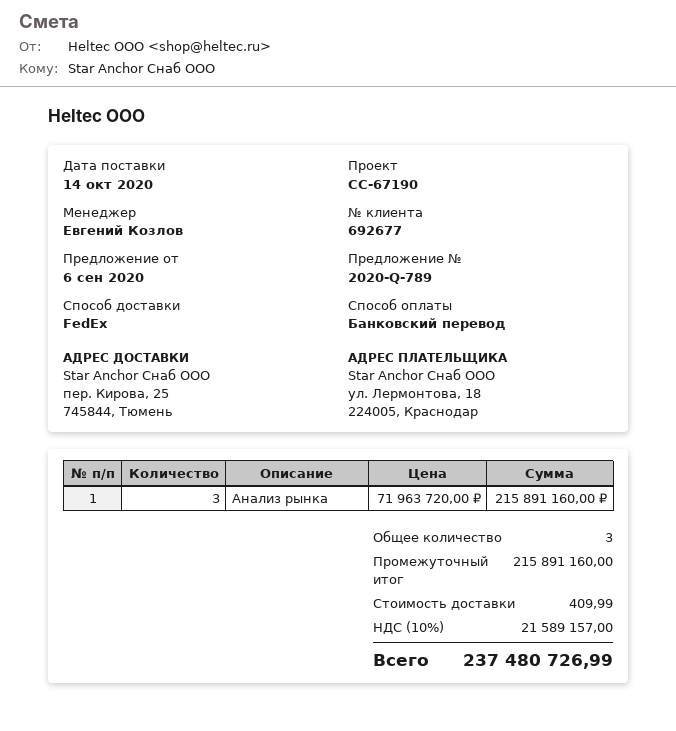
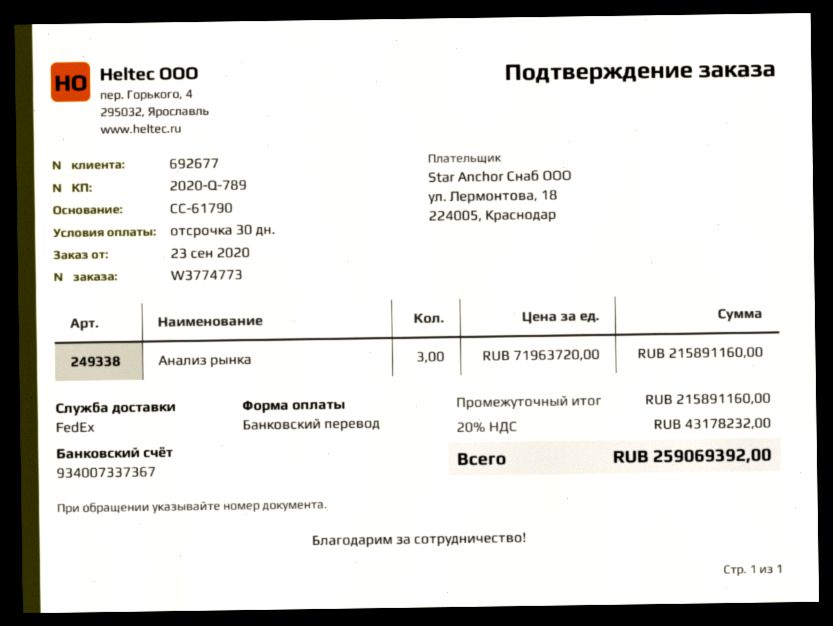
reference: CC-67190 -> CC-61790
shipping: 409.99 -> none
tax: 10% = 21589157.00 -> 20% = 43178232.00
total: 237480726.99 -> 259069392.00

